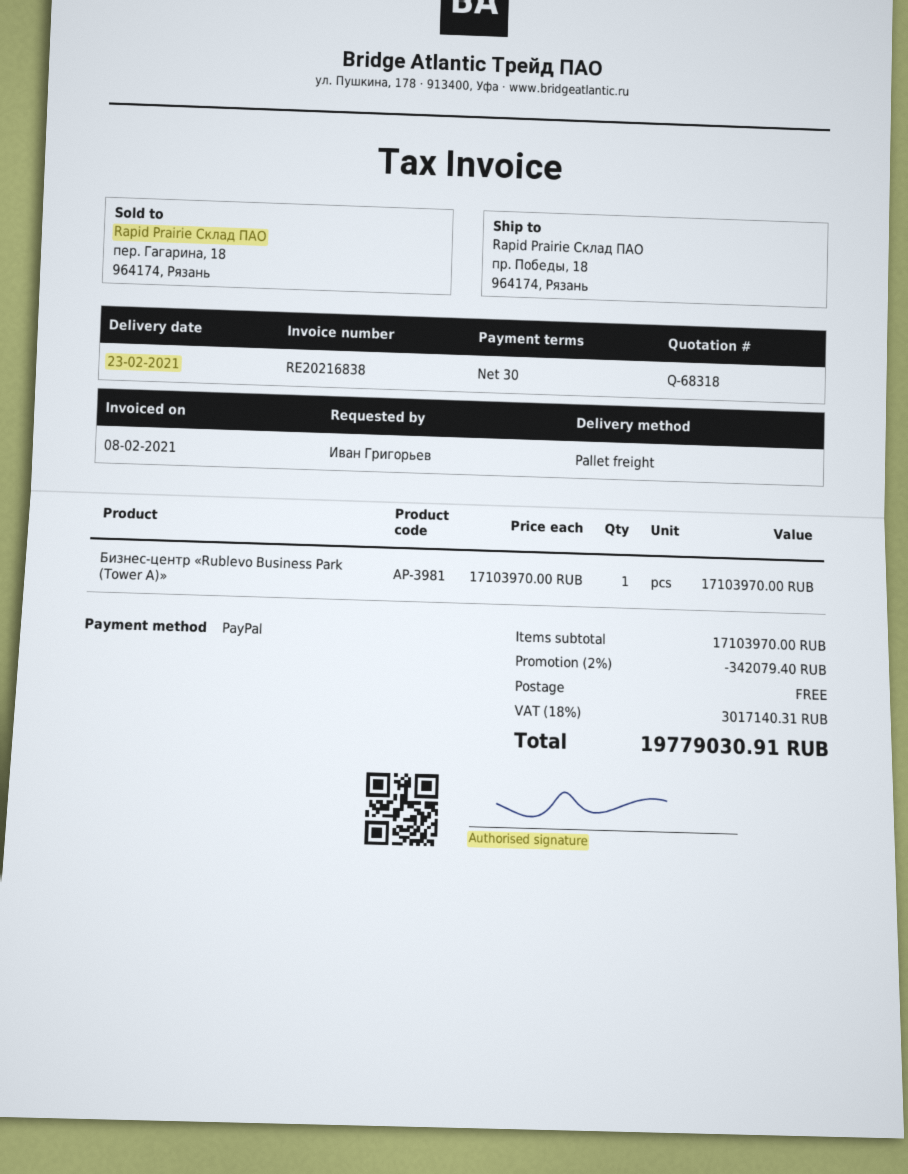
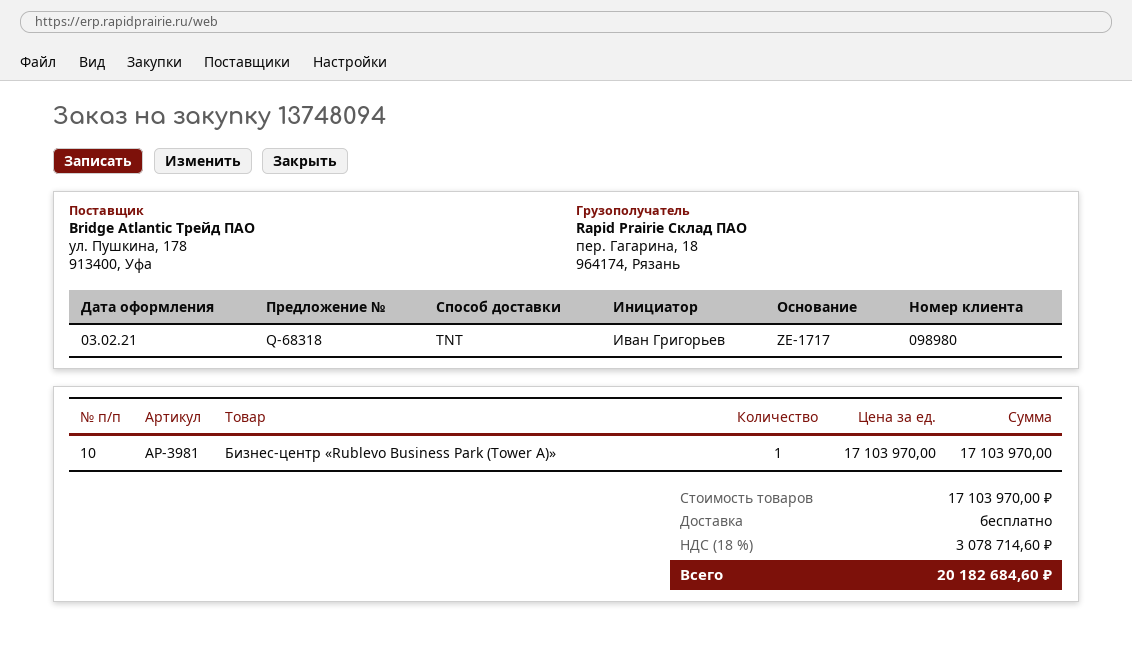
shipping method: pallet freight -> TNT
ship to: пр. Победы, 18, 964174, Рязань -> пер. Гагарина, 18, 964174, Рязань
discount: 2% = 342079.40 -> none
tax: 18% = 3017140.31 -> 18% = 3078714.60
total: 19779030.91 -> 20182684.60

